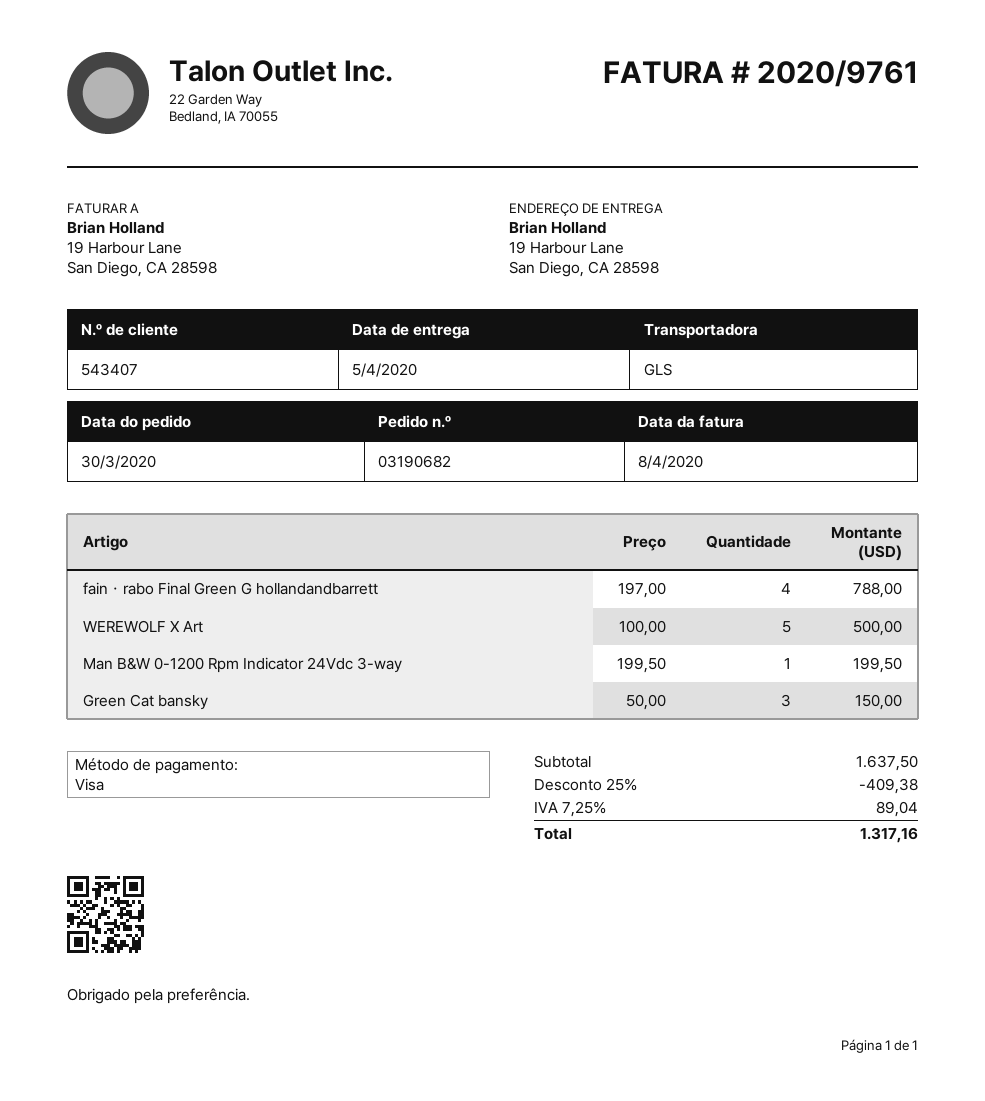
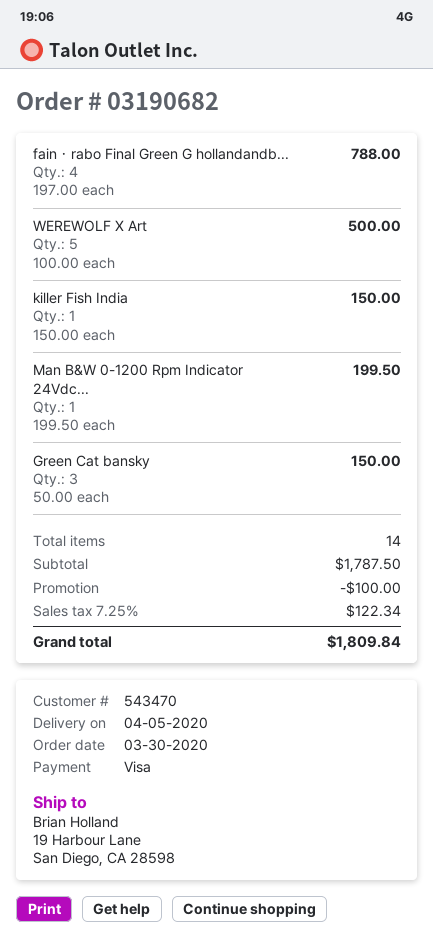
customer number: 543407 -> 543470
killer Fish India: none -> 1 x 150.00 = 150.00
subtotal: 1637.50 -> 1787.50
discount: 409.38 -> 100.00
tax: 7.25% = 89.04 -> 7.25% = 122.34
total: 1317.16 -> 1809.84

